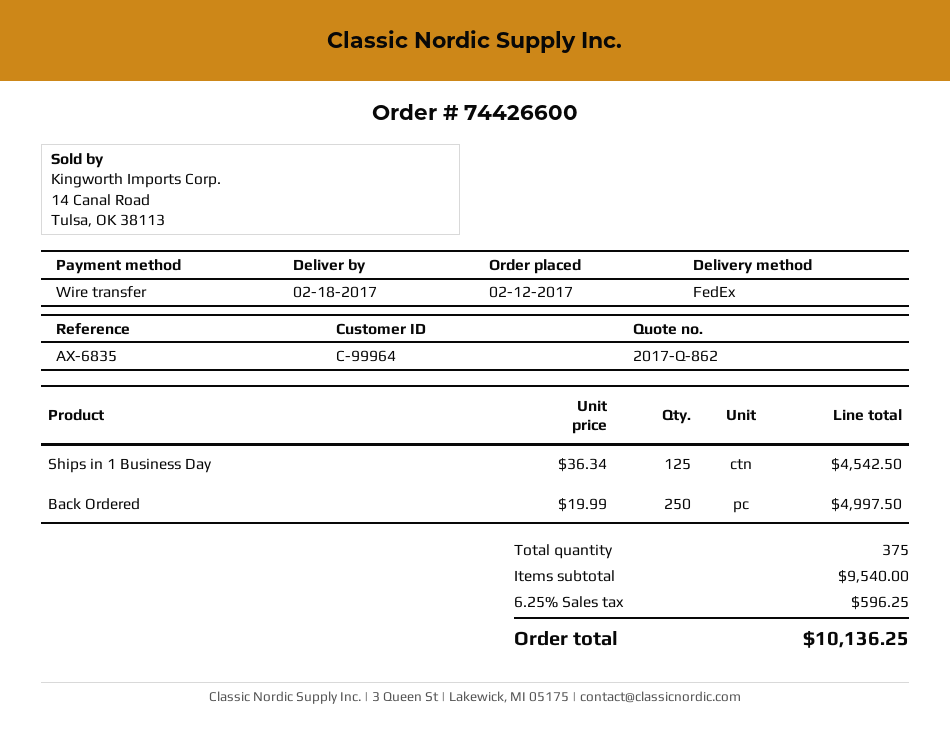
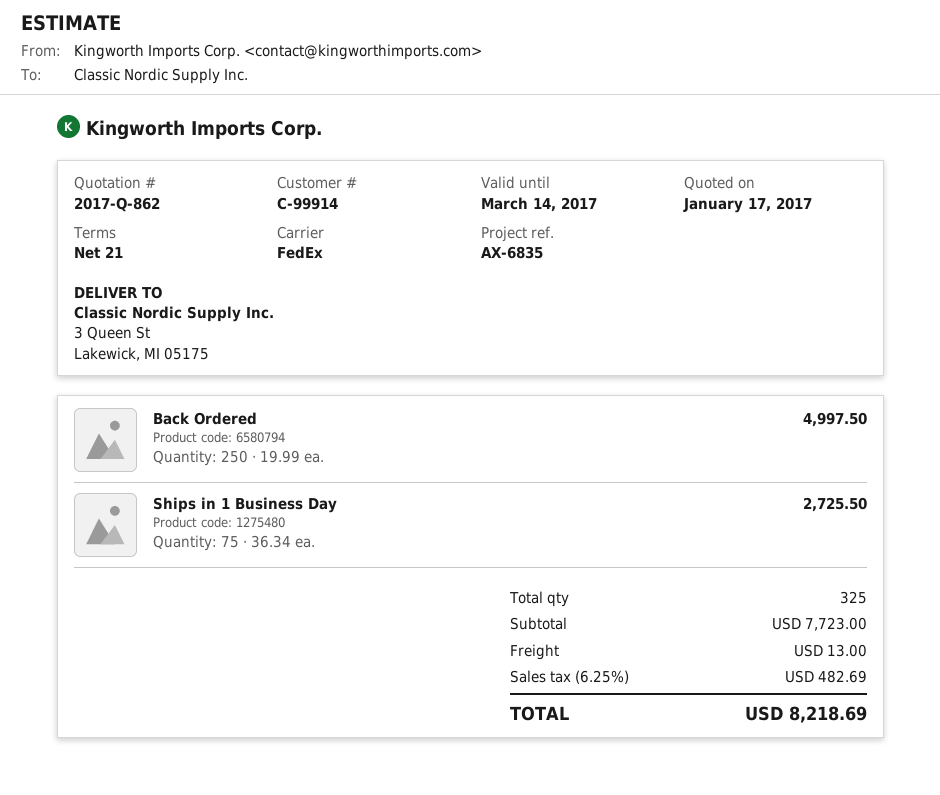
customer number: C-99964 -> C-99914
Ships in 1 Business Day: 125 x 36.34 = 4542.50 -> 75 x 36.34 = 2725.50
total quantity: 375 -> 325
subtotal: 9540.00 -> 7723.00
shipping: none -> 13.00
tax: 6.25% = 596.25 -> 6.25% = 482.69
total: 10136.25 -> 8218.69

